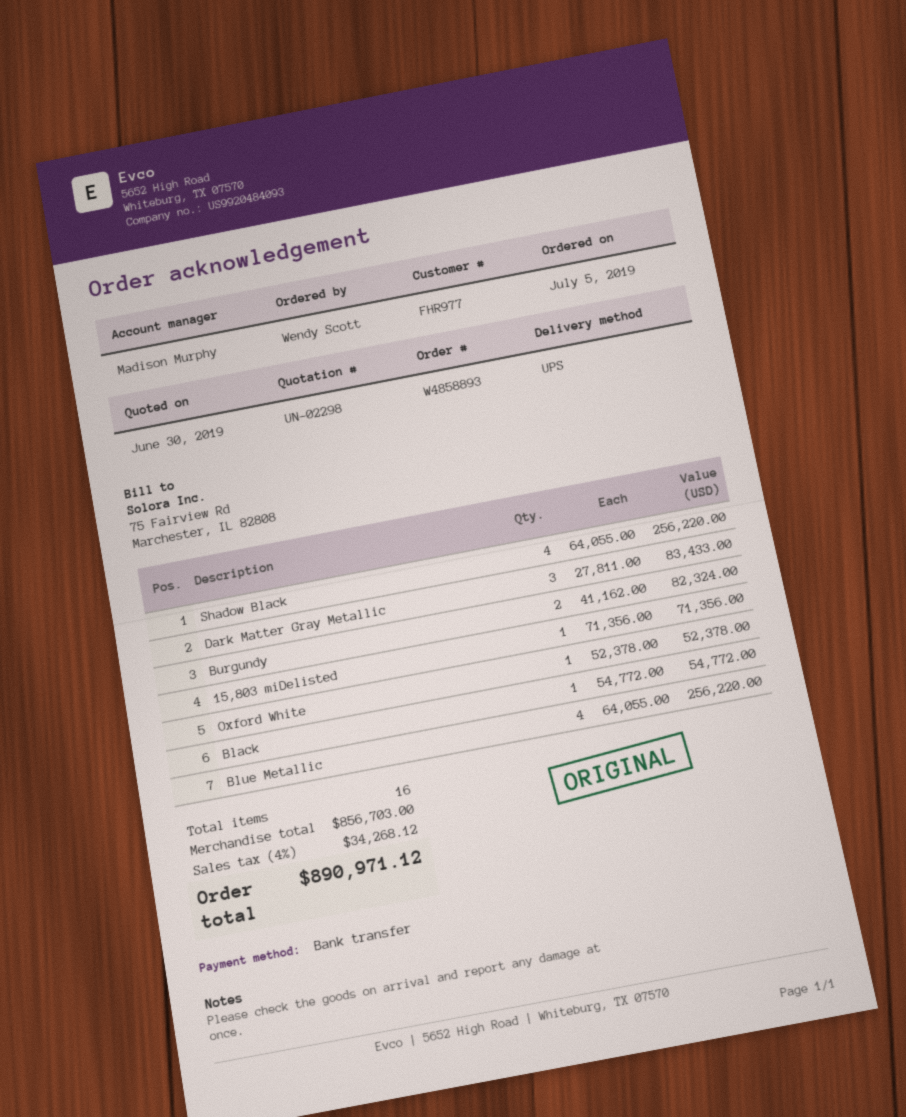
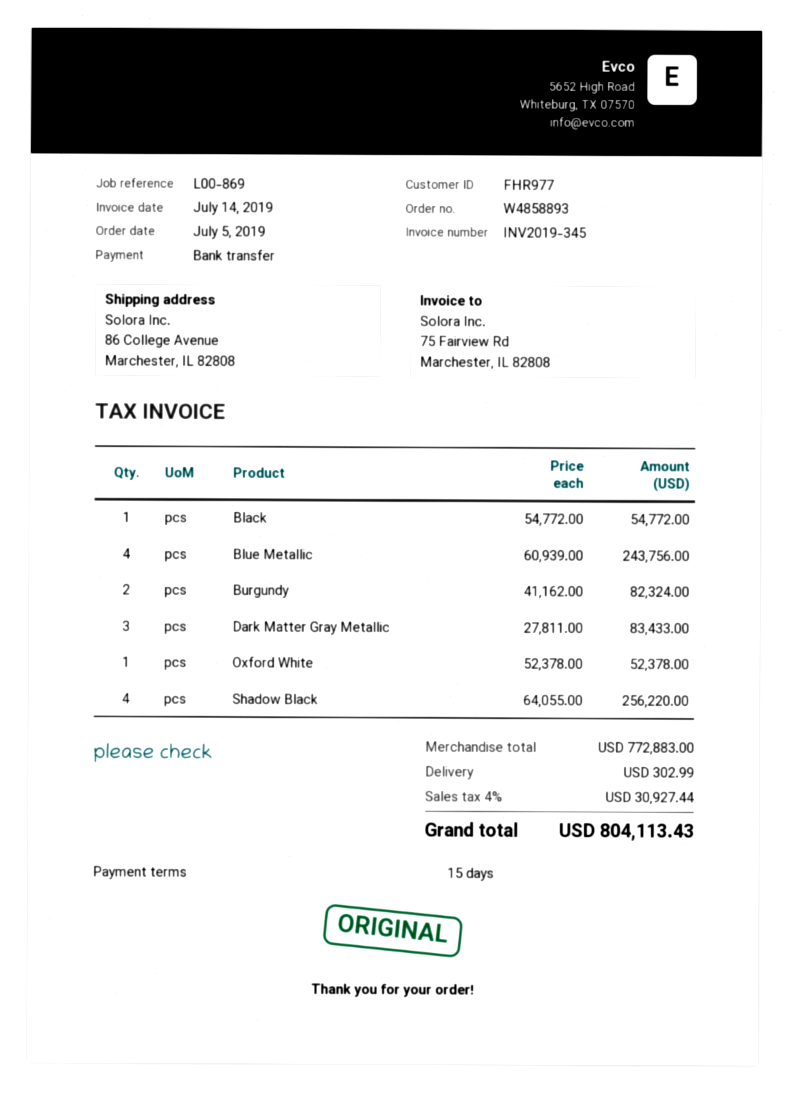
15,803 miDelisted: 1 x 71356.00 = 71356.00 -> none
Blue Metallic: 4 x 64055.00 = 256220.00 -> 4 x 60939.00 = 243756.00
subtotal: 856703.00 -> 772883.00
shipping: none -> 302.99
tax: 4% = 34268.12 -> 4% = 30927.44
total: 890971.12 -> 804113.43

